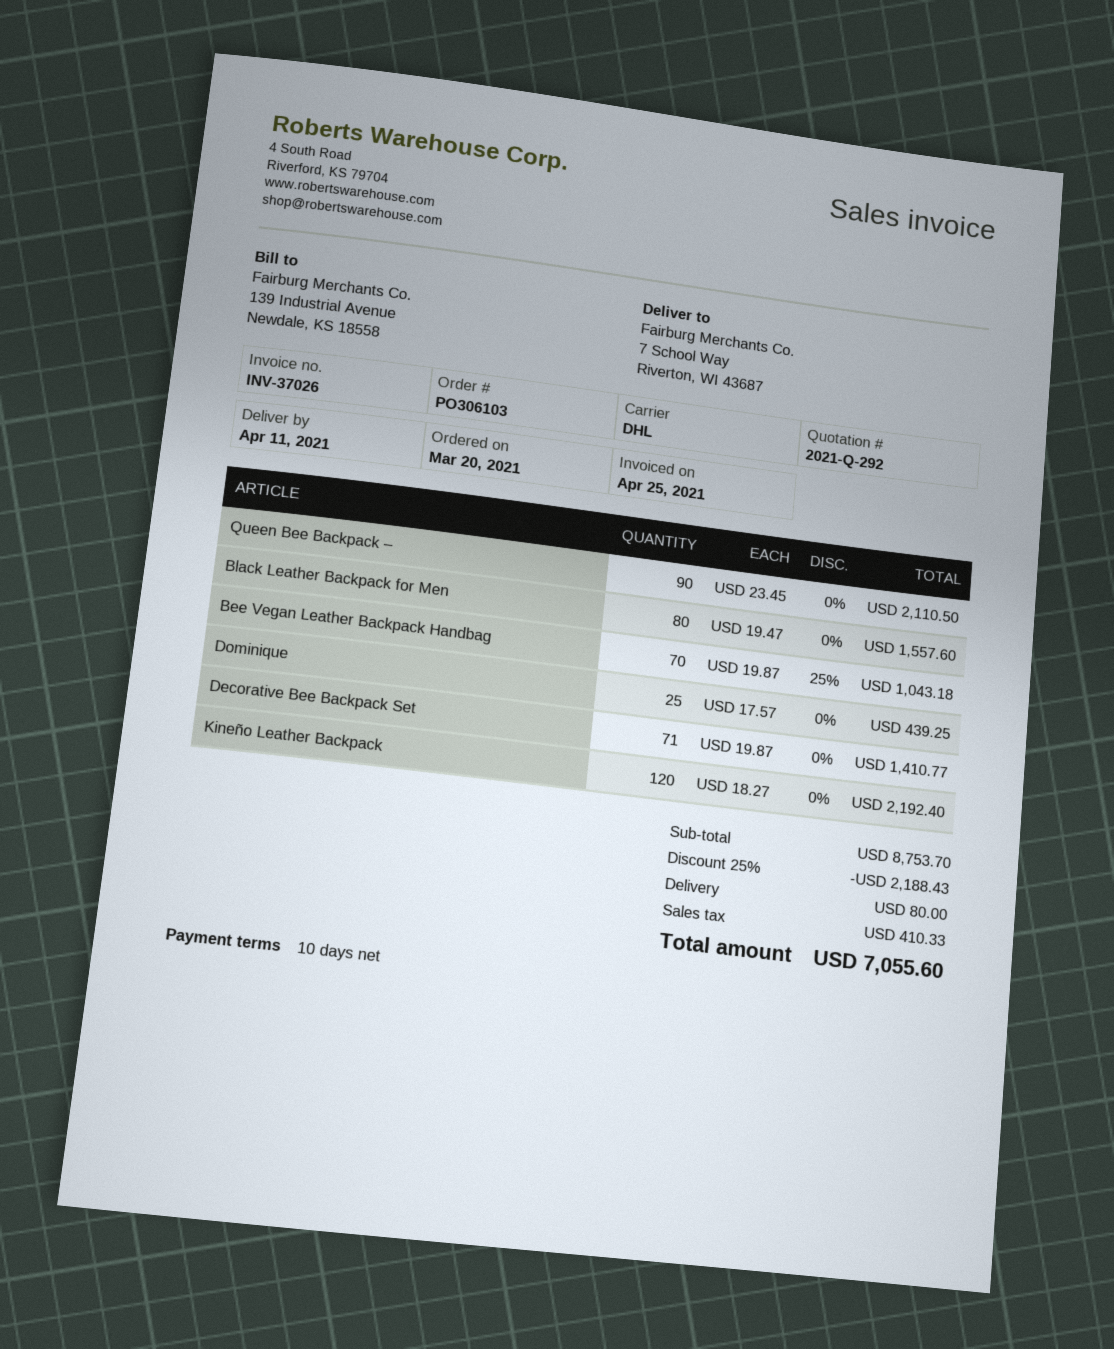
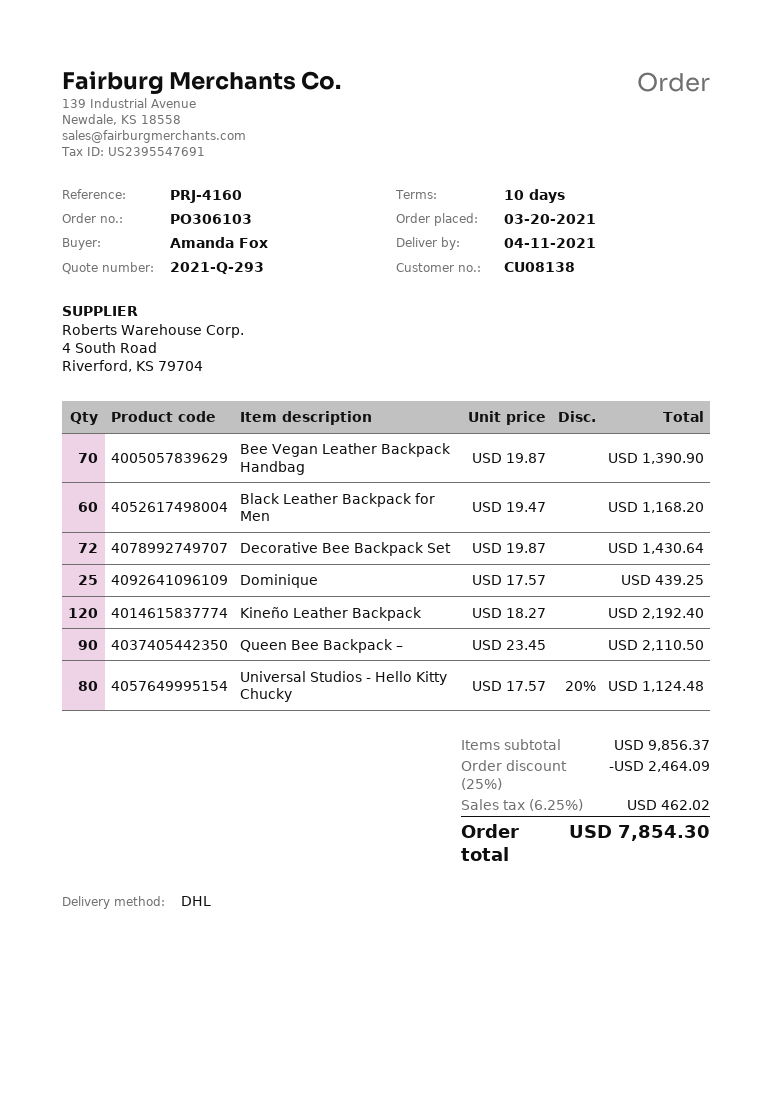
quote number: 2021-Q-292 -> 2021-Q-293
Black Leather Backpack for Men: 80 x 19.47 = 1557.60 -> 60 x 19.47 = 1168.20
Bee Vegan Leather Backpack Handbag: 70 x 19.87 - 25% = 1043.18 -> 70 x 19.87 = 1390.90
Decorative Bee Backpack Set: 71 x 19.87 = 1410.77 -> 72 x 19.87 = 1430.64
Universal Studios - Hello Kitty Chucky: none -> 80 x 17.57 - 20% = 1124.48
subtotal: 8753.70 -> 9856.37
discount: 25% = 2188.43 -> 25% = 2464.09
shipping: 80.00 -> none
tax: 410.33 -> 462.02
total: 7055.60 -> 7854.30

